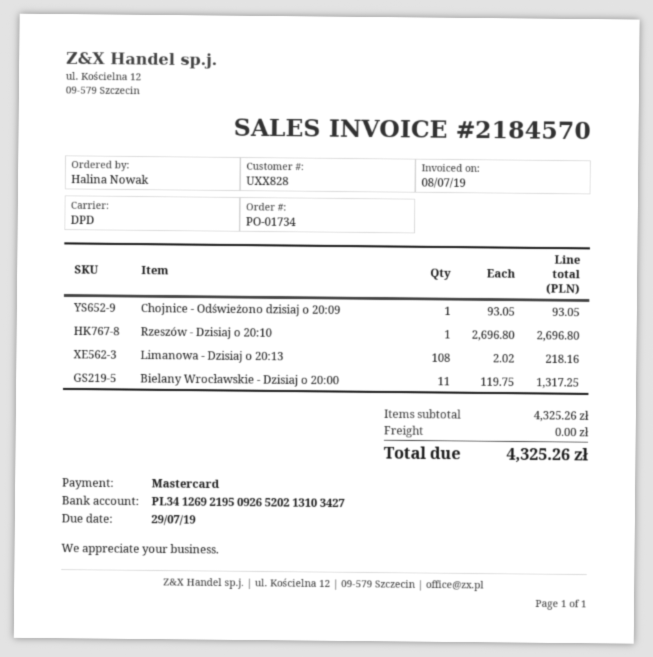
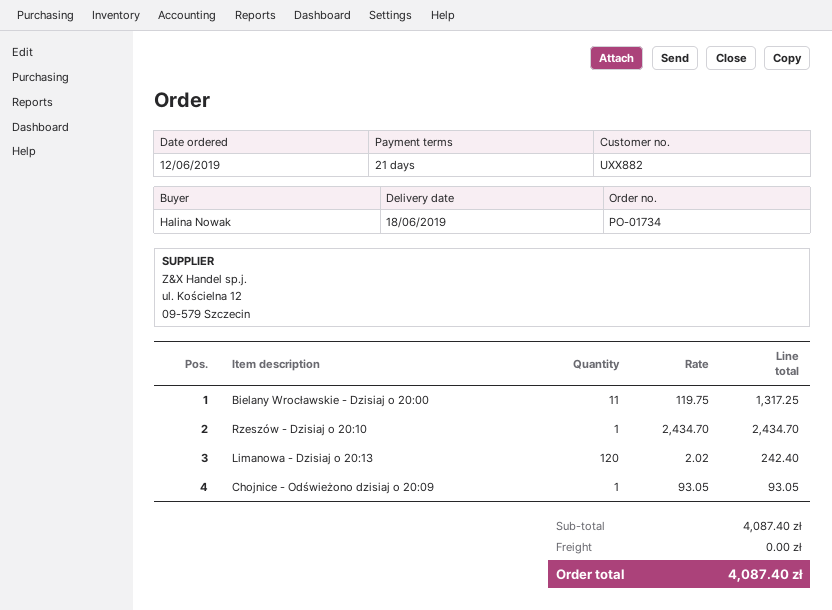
customer number: UXX828 -> UXX882
Rzeszów - Dzisiaj o 20:10: 1 x 2696.80 = 2696.80 -> 1 x 2434.70 = 2434.70
Limanowa - Dzisiaj o 20:13: 108 x 2.02 = 218.16 -> 120 x 2.02 = 242.40
subtotal: 4325.26 -> 4087.40
total: 4325.26 -> 4087.40

